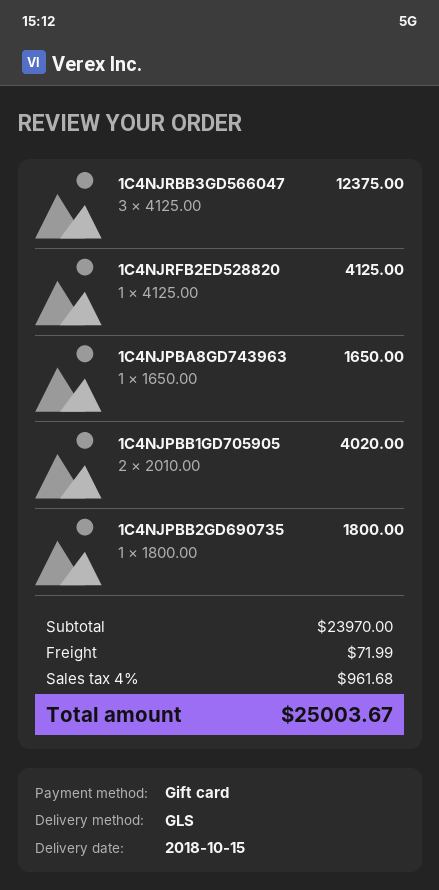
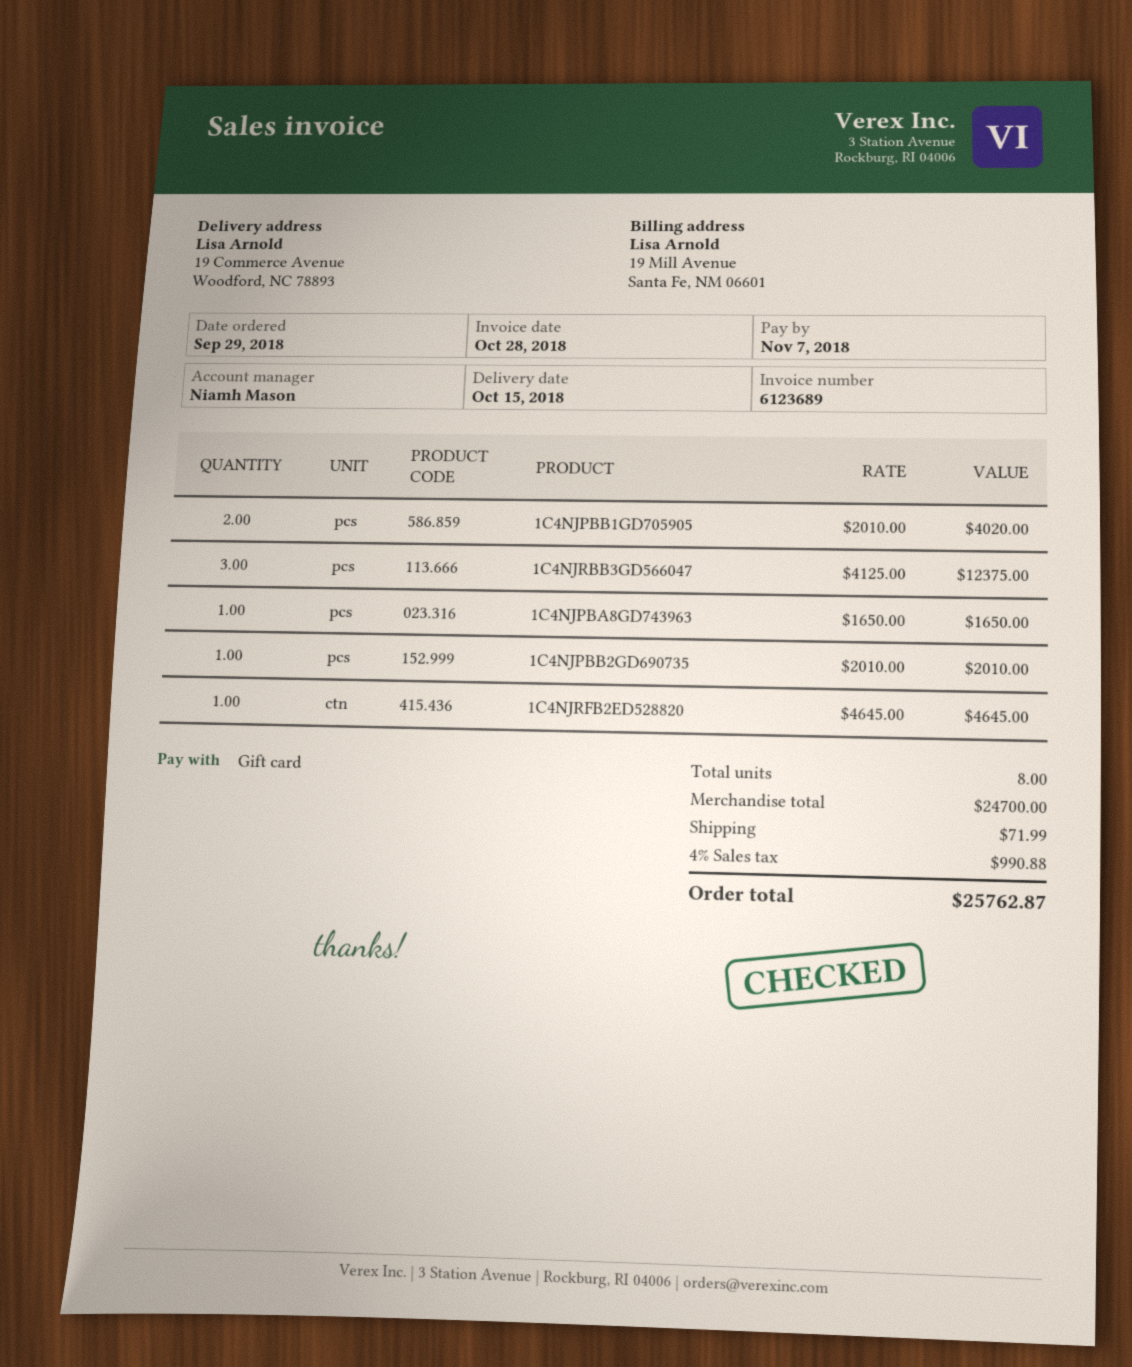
1C4NJRFB2ED528820: 1 x 4125.00 = 4125.00 -> 1 x 4645.00 = 4645.00
1C4NJPBB2GD690735: 1 x 1800.00 = 1800.00 -> 1 x 2010.00 = 2010.00
subtotal: 23970.00 -> 24700.00
tax: 4% = 961.68 -> 4% = 990.88
total: 25003.67 -> 25762.87

